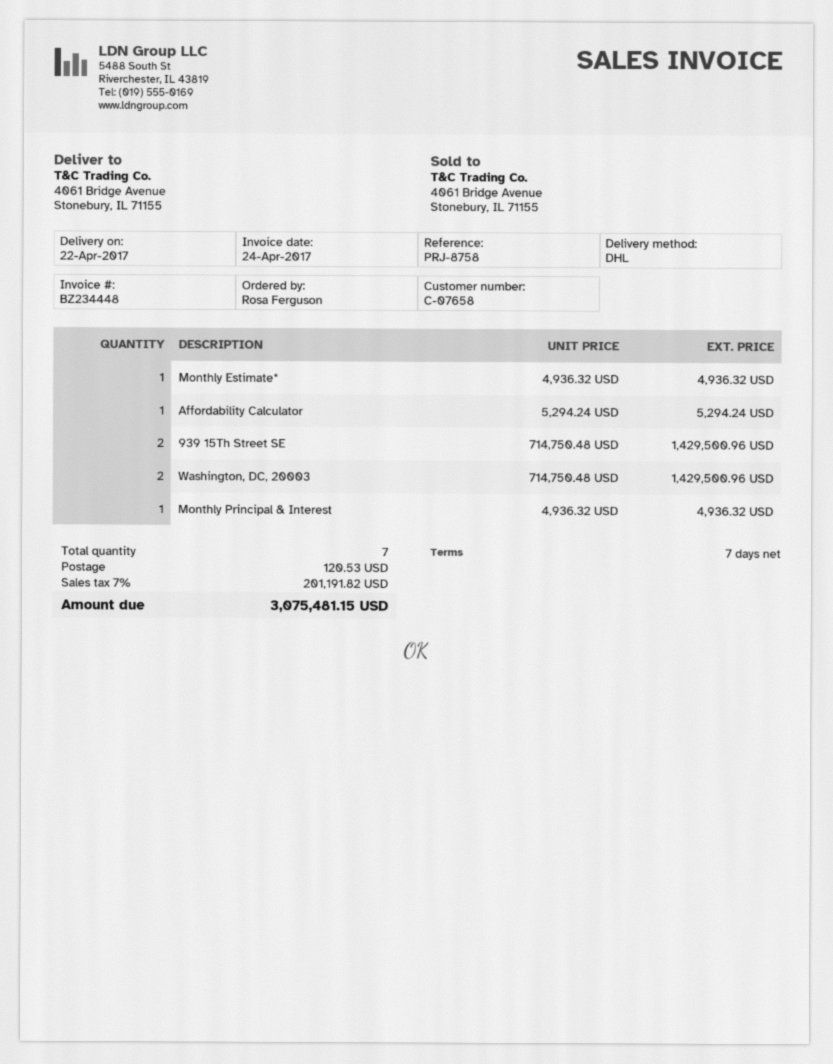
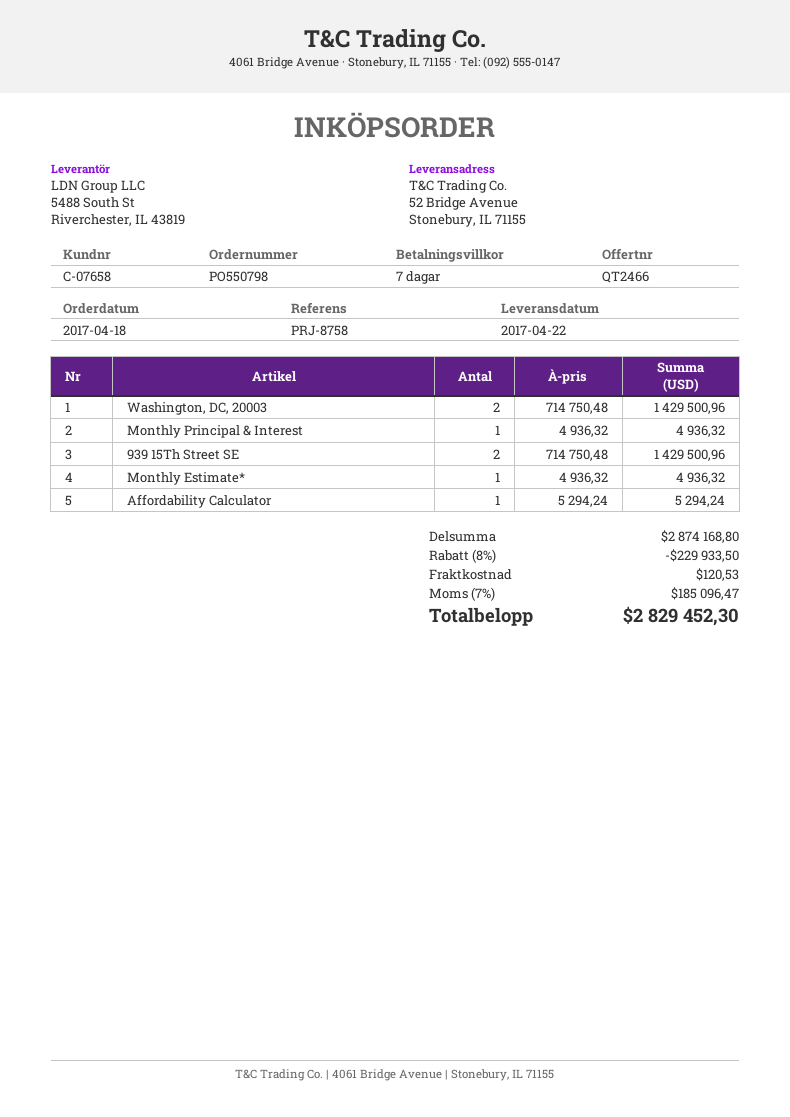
ship to: 4061 Bridge Avenue, Stonebury, IL 71155 -> 52 Bridge Avenue, Stonebury, IL 71155
discount: none -> 8% = 229933.50
tax: 7% = 201191.82 -> 7% = 185096.47
total: 3075481.15 -> 2829452.30

